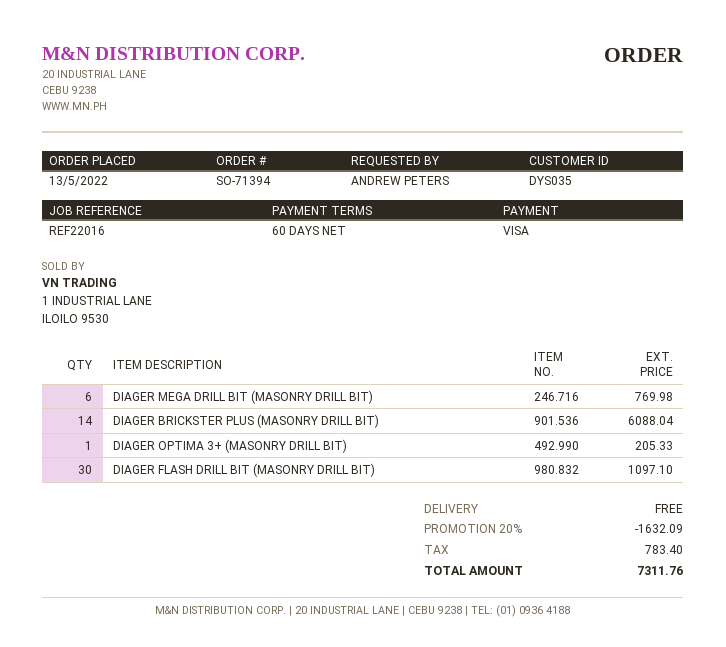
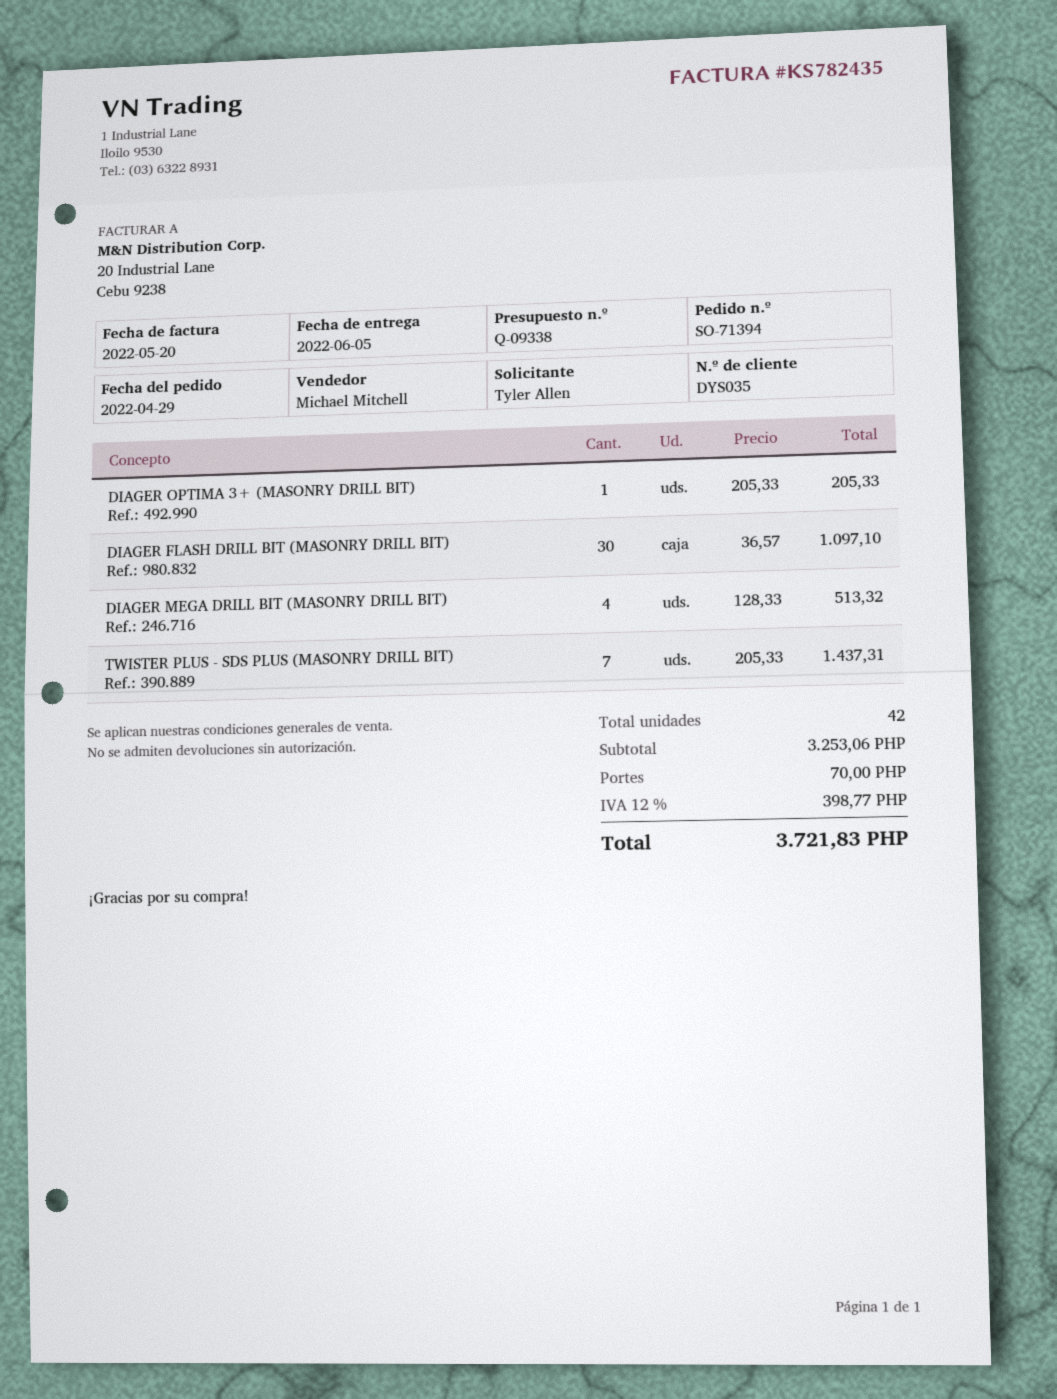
order date: 2022-05-13 -> 2022-04-29
ordered by: ANDREW PETERS -> Tyler Allen
DIAGER MEGA DRILL BIT (MASONRY DRILL BIT): 6 for 769.98 -> 4 for 513.32
DIAGER BRICKSTER PLUS (MASONRY DRILL BIT): 14 for 6088.04 -> none
TWISTER PLUS - SDS PLUS (MASONRY DRILL BIT): none -> 7 for 1437.31
discount: 20% = 1632.09 -> none
shipping: 0.00 -> 70.00
tax: 783.40 -> 398.77
total: 7311.76 -> 3721.83

